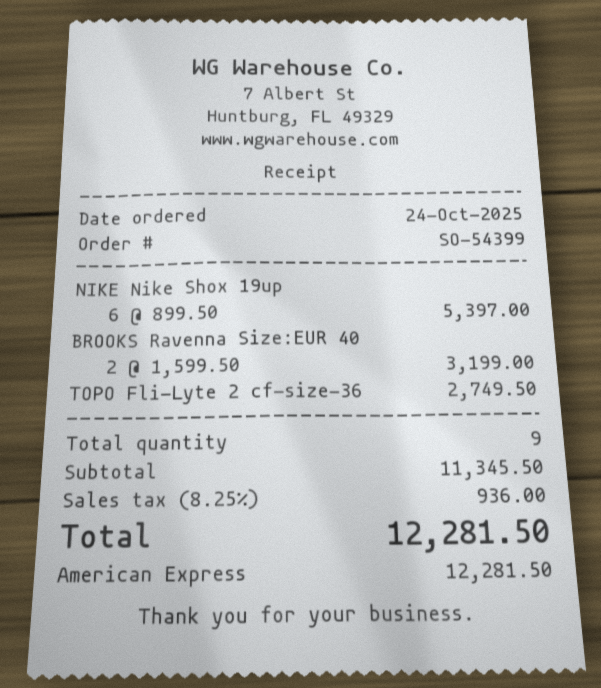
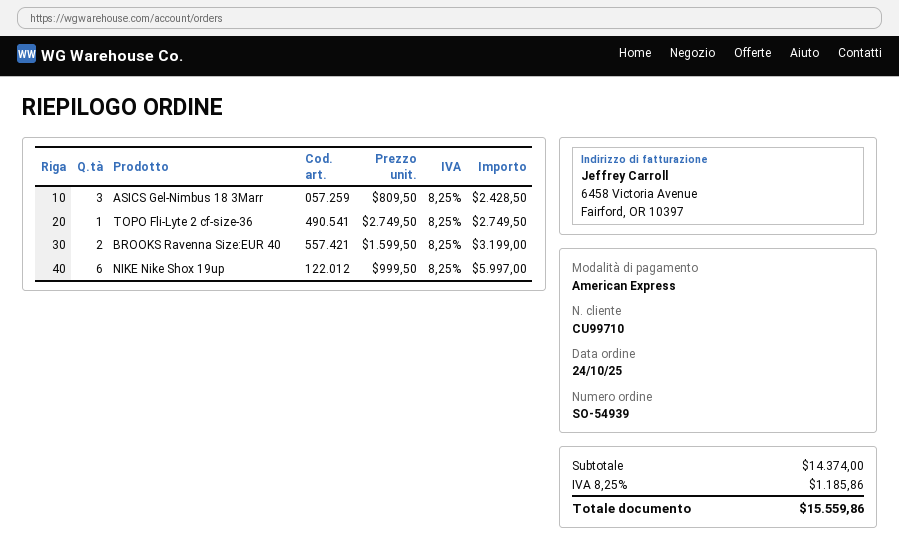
order number: SO-54399 -> SO-54939
NIKE Nike Shox 19up: 6 x 899.50 = 5397.00 -> 6 x 999.50 = 5997.00
ASICS Gel-Nimbus 18 3Marr: none -> 3 x 809.50 = 2428.50
subtotal: 11345.50 -> 14374.00
tax: 8.25% = 936.00 -> 8.25% = 1185.86
total: 12281.50 -> 15559.86

